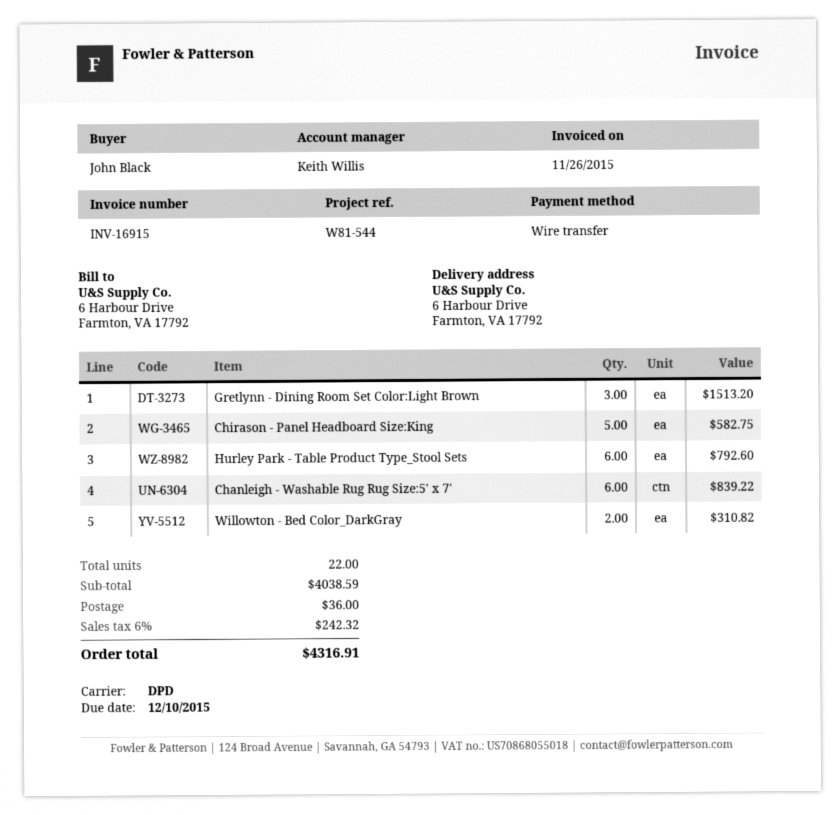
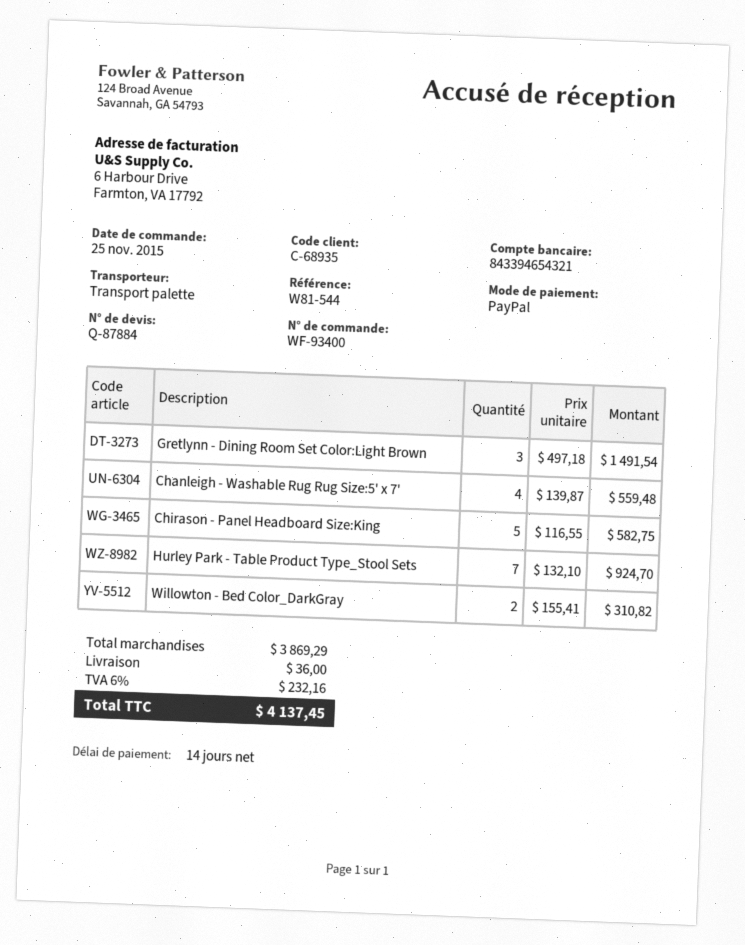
payment method: bank transfer -> PayPal
shipping method: DPD -> pallet freight
Gretlynn - Dining Room Set Color:Light Brown: 3 for 1513.20 -> 3 for 1491.54
Hurley Park - Table Product Type_Stool Sets: 6 for 792.60 -> 7 for 924.70
Chanleigh - Washable Rug Rug Size:5' x 7': 6 for 839.22 -> 4 for 559.48
subtotal: 4038.59 -> 3869.29
tax: 6% = 242.32 -> 6% = 232.16
total: 4316.91 -> 4137.45

